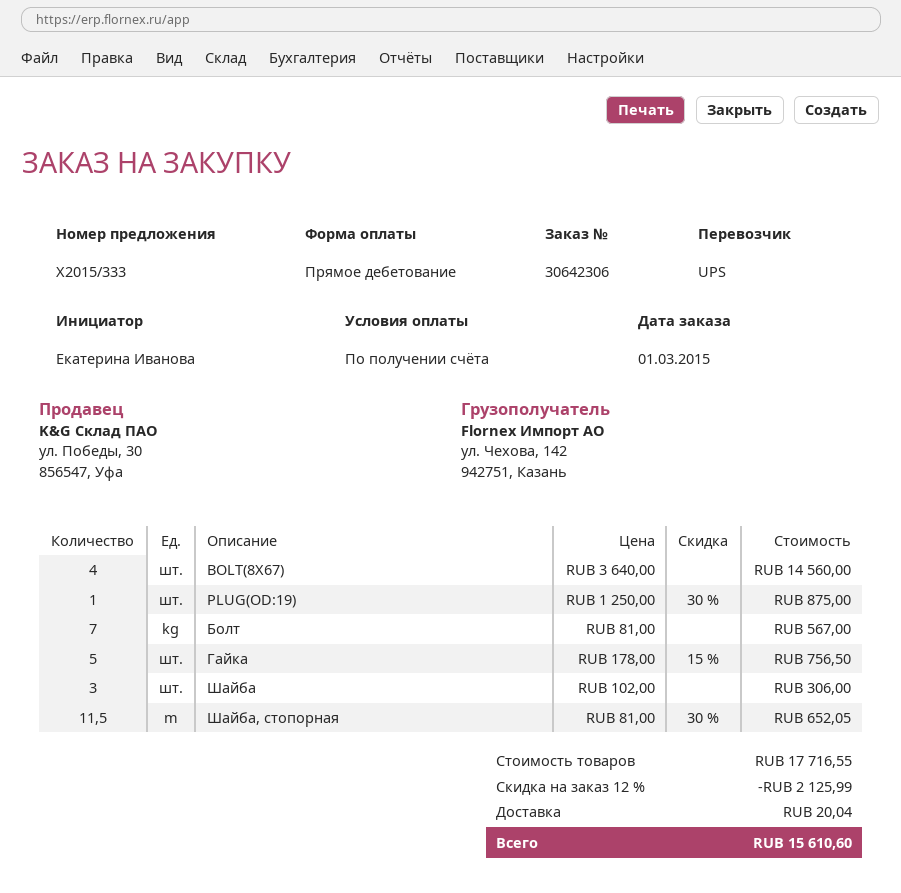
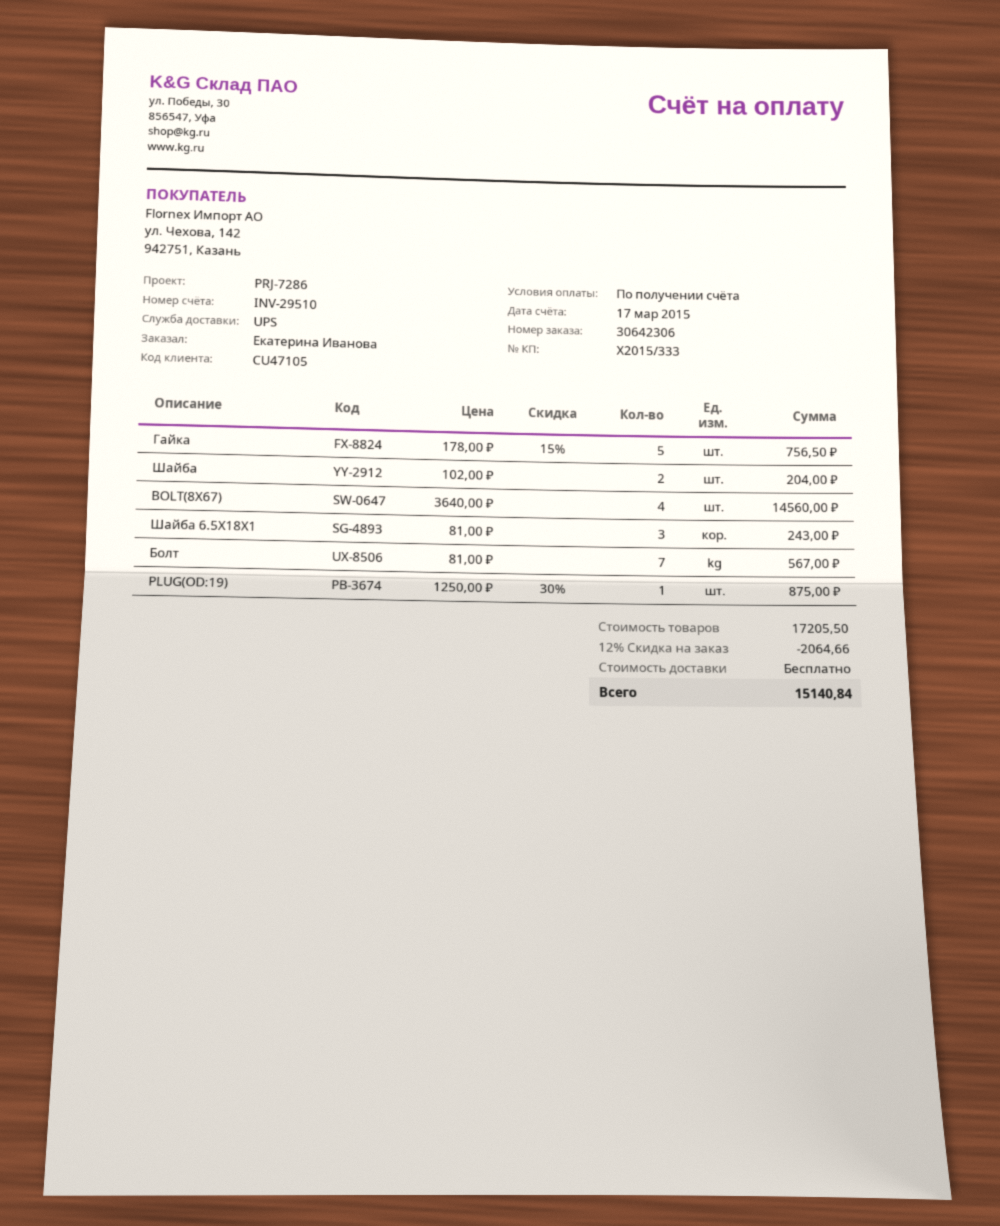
Шайба: 3 x 102.00 = 306.00 -> 2 x 102.00 = 204.00
Шайба, стопорная: 11.5 x 81.00 - 30% = 652.05 -> none
Шайба 6.5X18X1: none -> 3 x 81.00 = 243.00
subtotal: 17716.55 -> 17205.50
discount: 12% = 2125.99 -> 12% = 2064.66
shipping: 20.04 -> 0.00
total: 15610.60 -> 15140.84

